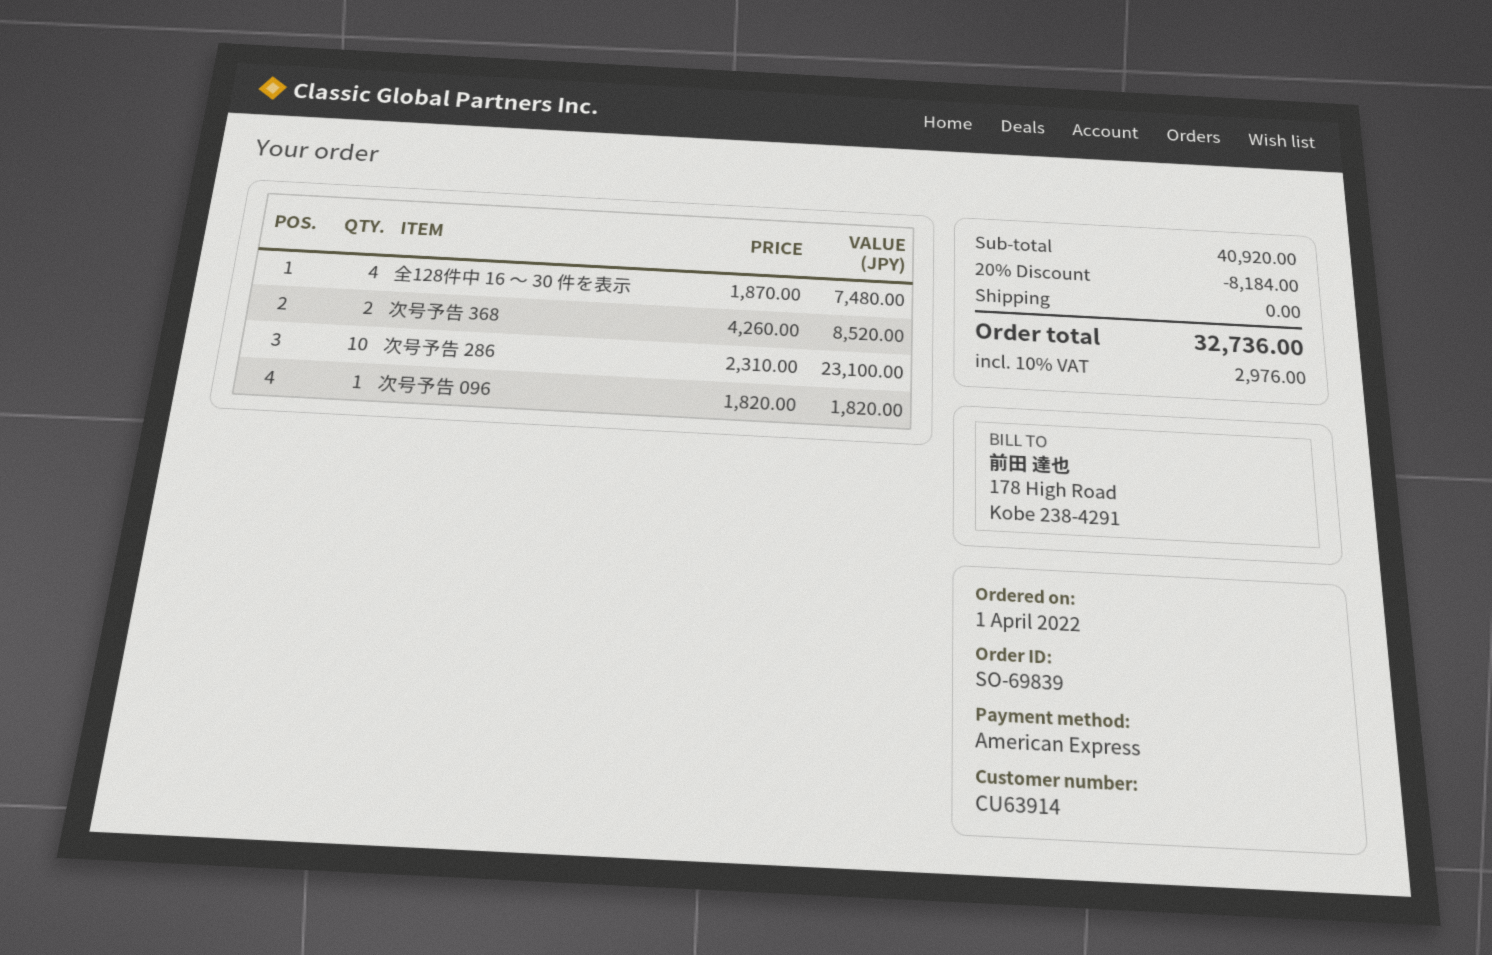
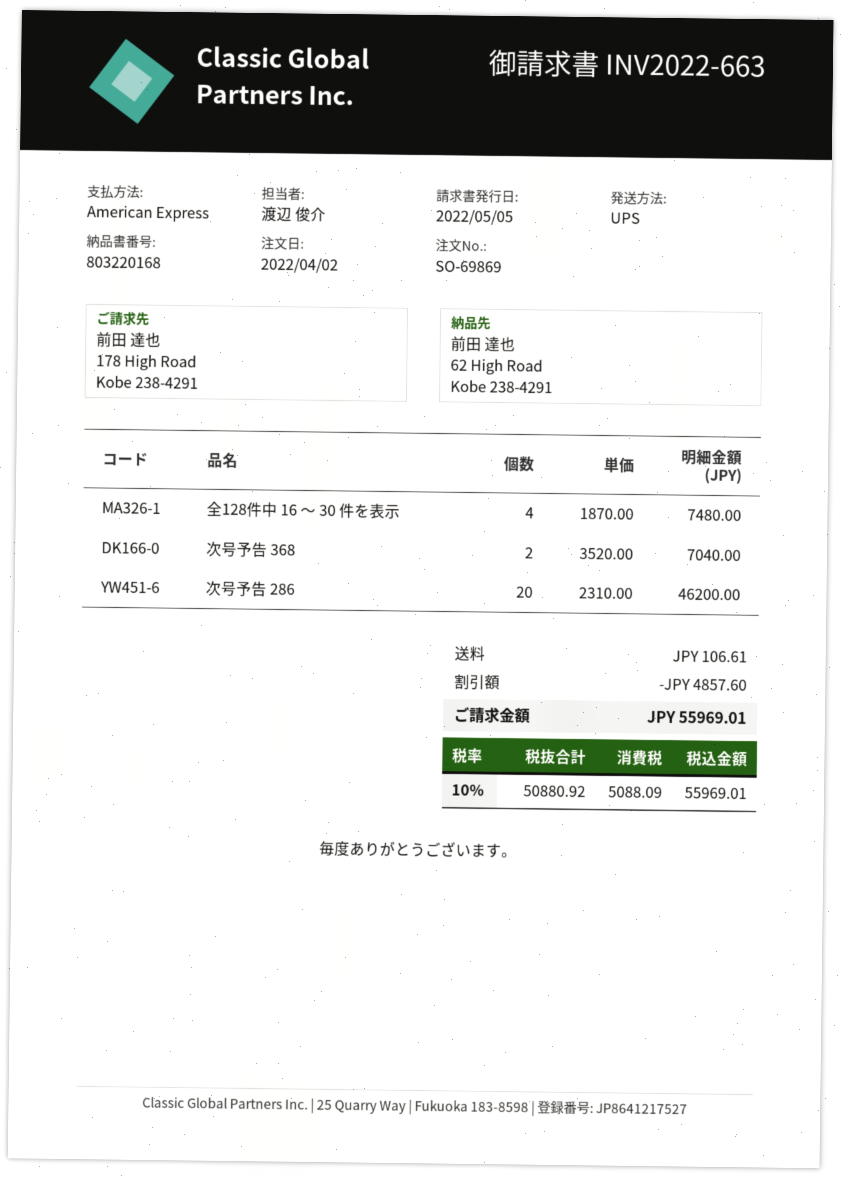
order number: SO-69839 -> SO-69869
order date: 2022-04-01 -> 2022-04-02
次号予告 368: 2 x 4260.00 = 8520.00 -> 2 x 3520.00 = 7040.00
次号予告 286: 10 x 2310.00 = 23100.00 -> 20 x 2310.00 = 46200.00
次号予告 096: 1 x 1820.00 = 1820.00 -> none
discount: 8184.00 -> 4857.60
shipping: 0.00 -> 106.61
tax: 10% = 2976.00 -> 10% = 5088.09
total: 32736.00 -> 55969.01

